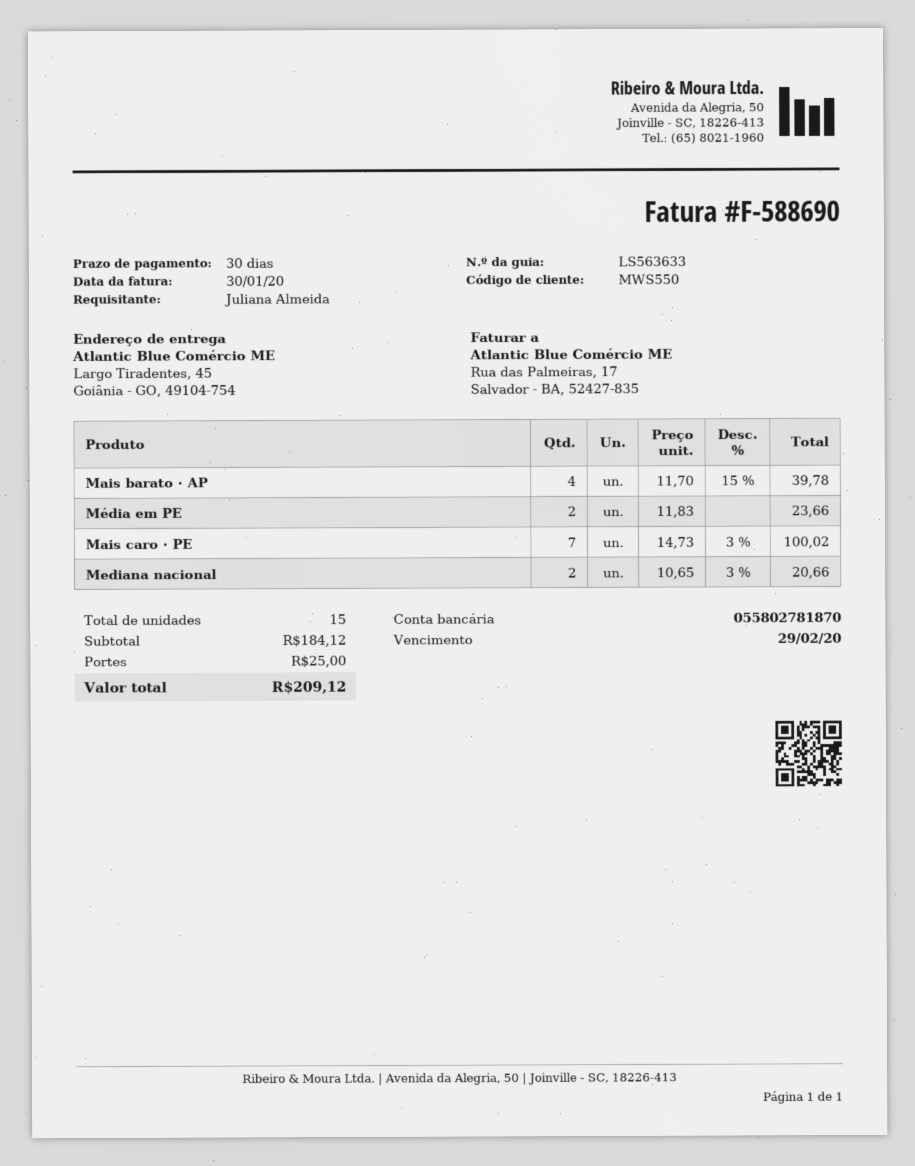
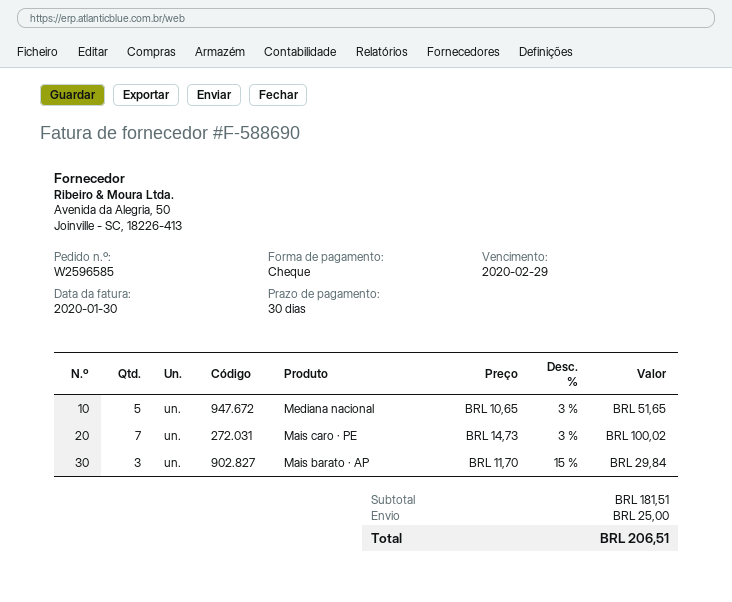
Mais barato · AP: 4 x 11.70 - 15% = 39.78 -> 3 x 11.70 - 15% = 29.84
Média em PE: 2 x 11.83 = 23.66 -> none
Mediana nacional: 2 x 10.65 - 3% = 20.66 -> 5 x 10.65 - 3% = 51.65
subtotal: 184.12 -> 181.51
total: 209.12 -> 206.51

